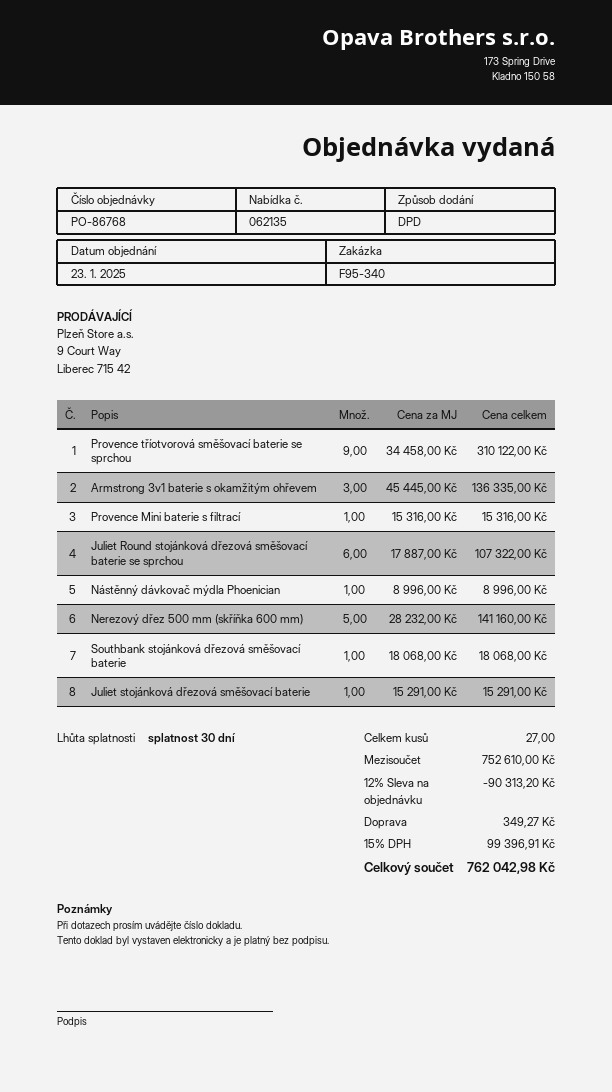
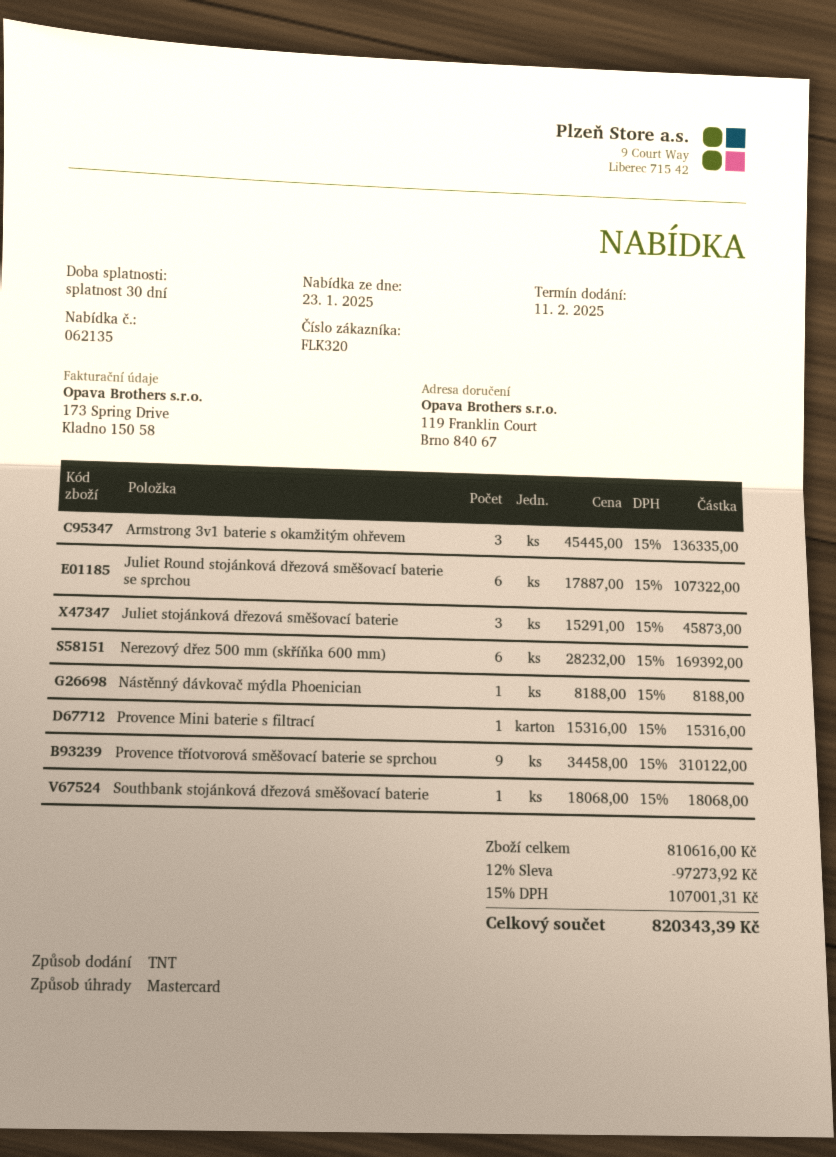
shipping method: DPD -> TNT
Nástěnný dávkovač mýdla Phoenician: 1 x 8996.00 = 8996.00 -> 1 x 8188.00 = 8188.00
Nerezový dřez 500 mm (skříňka 600 mm): 5 x 28232.00 = 141160.00 -> 6 x 28232.00 = 169392.00
Juliet stojánková dřezová směšovací baterie: 1 x 15291.00 = 15291.00 -> 3 x 15291.00 = 45873.00
subtotal: 752610.00 -> 810616.00
discount: 12% = 90313.20 -> 12% = 97273.92
shipping: 349.27 -> none
tax: 15% = 99396.91 -> 15% = 107001.31
total: 762042.98 -> 820343.39

